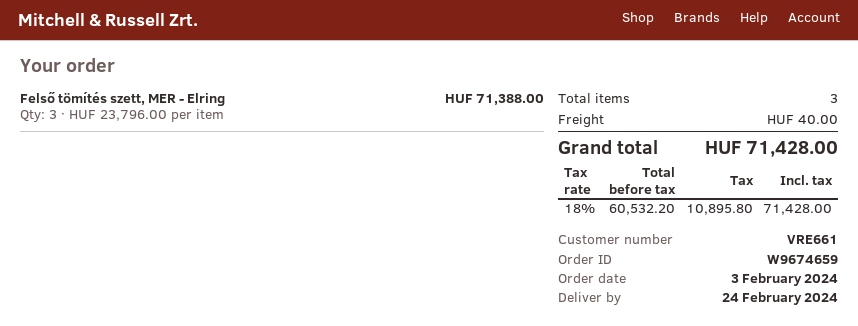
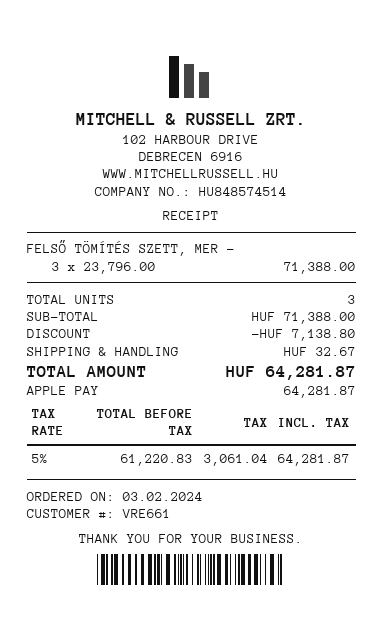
discount: none -> 7138.80
shipping: 40.00 -> 32.67
net: 60532.20 -> 61220.83
tax: 18% = 10895.80 -> 5% = 3061.04
total: 71428.00 -> 64281.87

